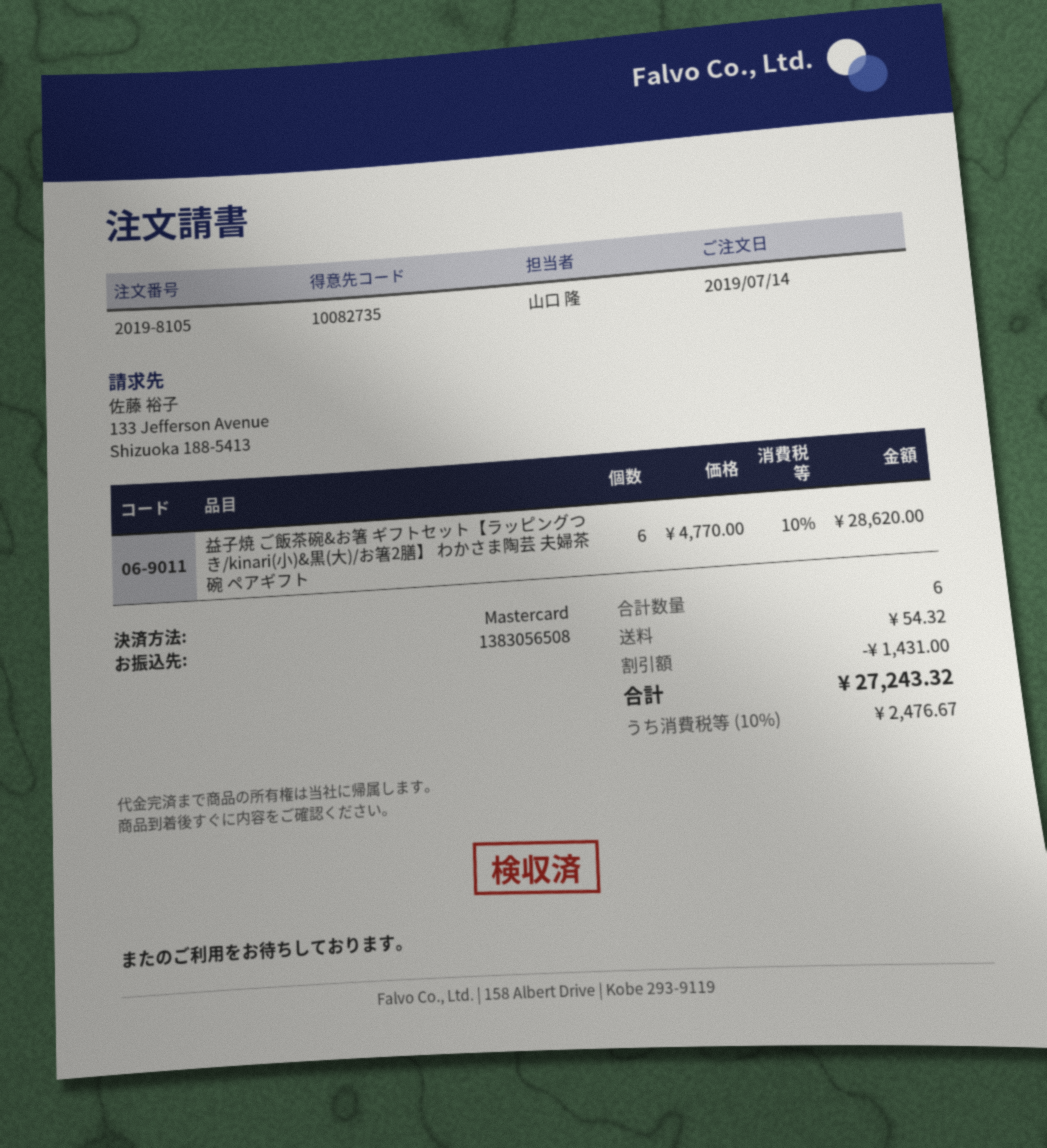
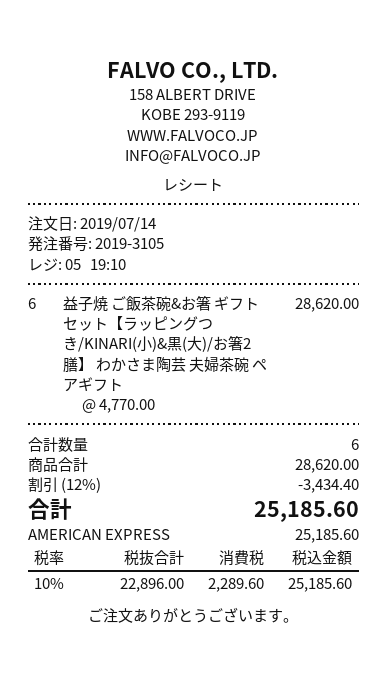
order number: 2019-8105 -> 2019-3105
payment method: Mastercard -> American Express
discount: 1431.00 -> 3434.40
shipping: 54.32 -> none
tax: 10% = 2476.67 -> 10% = 2289.60
total: 27243.32 -> 25185.60

